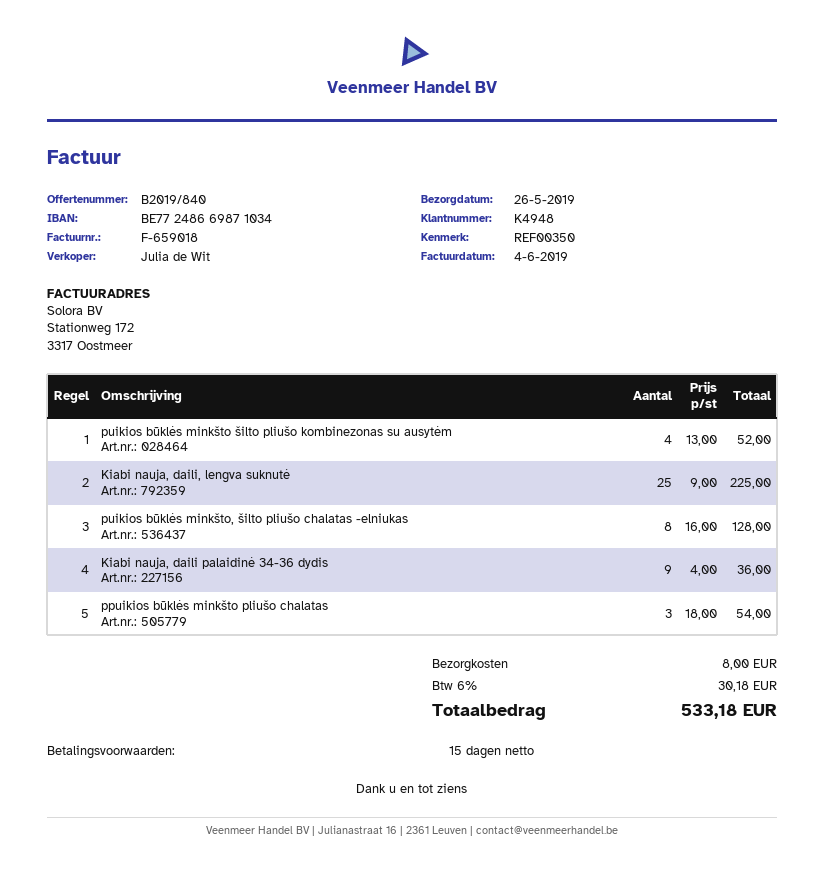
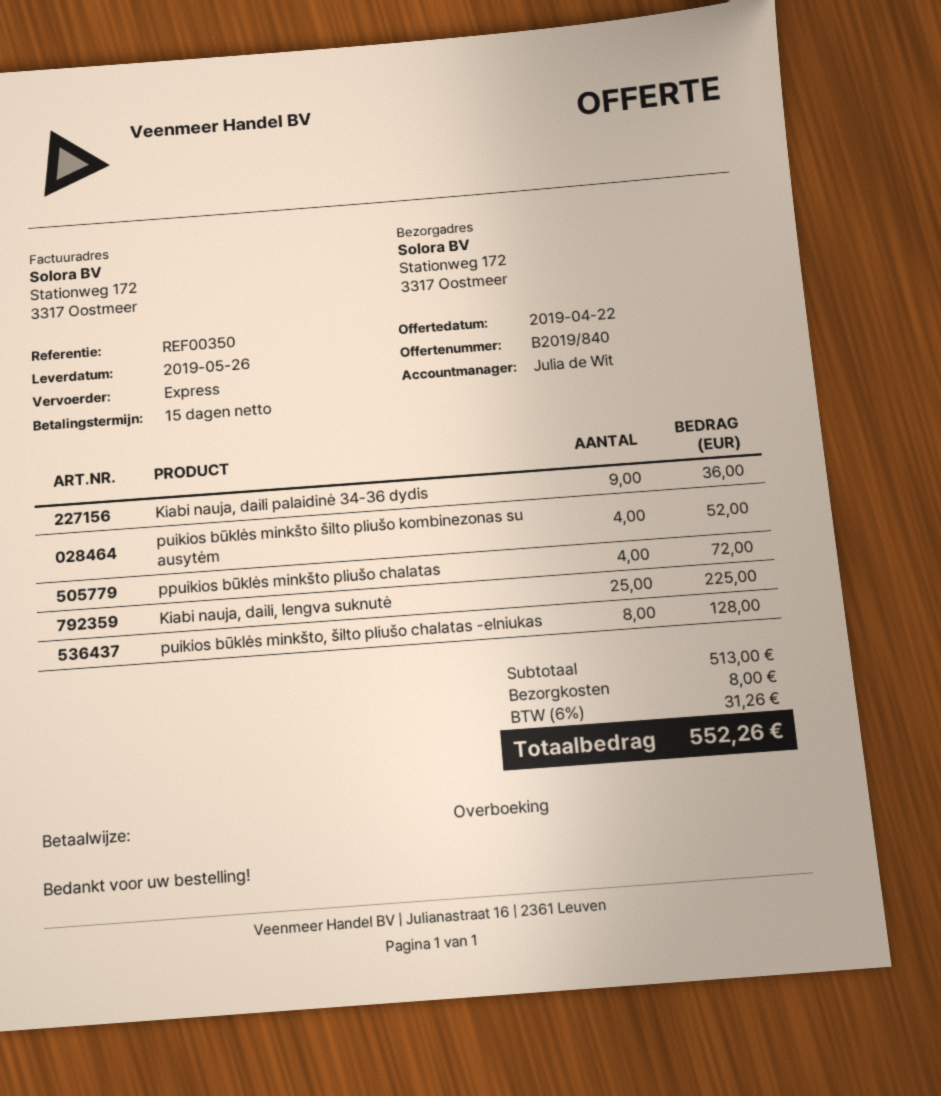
ppuikios būklės minkšto pliušo chalatas: 3 for 54.00 -> 4 for 72.00
tax: 6% = 30.18 -> 6% = 31.26
total: 533.18 -> 552.26

